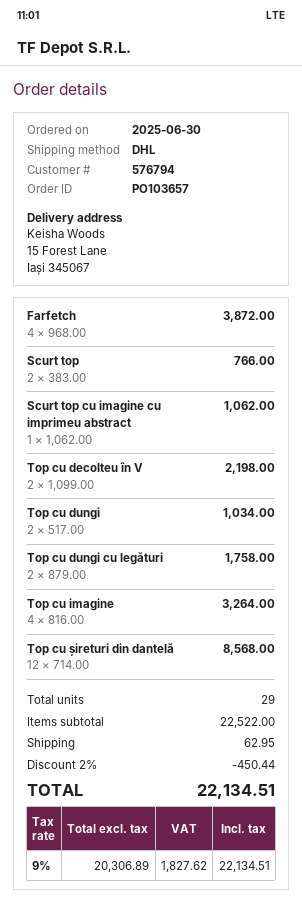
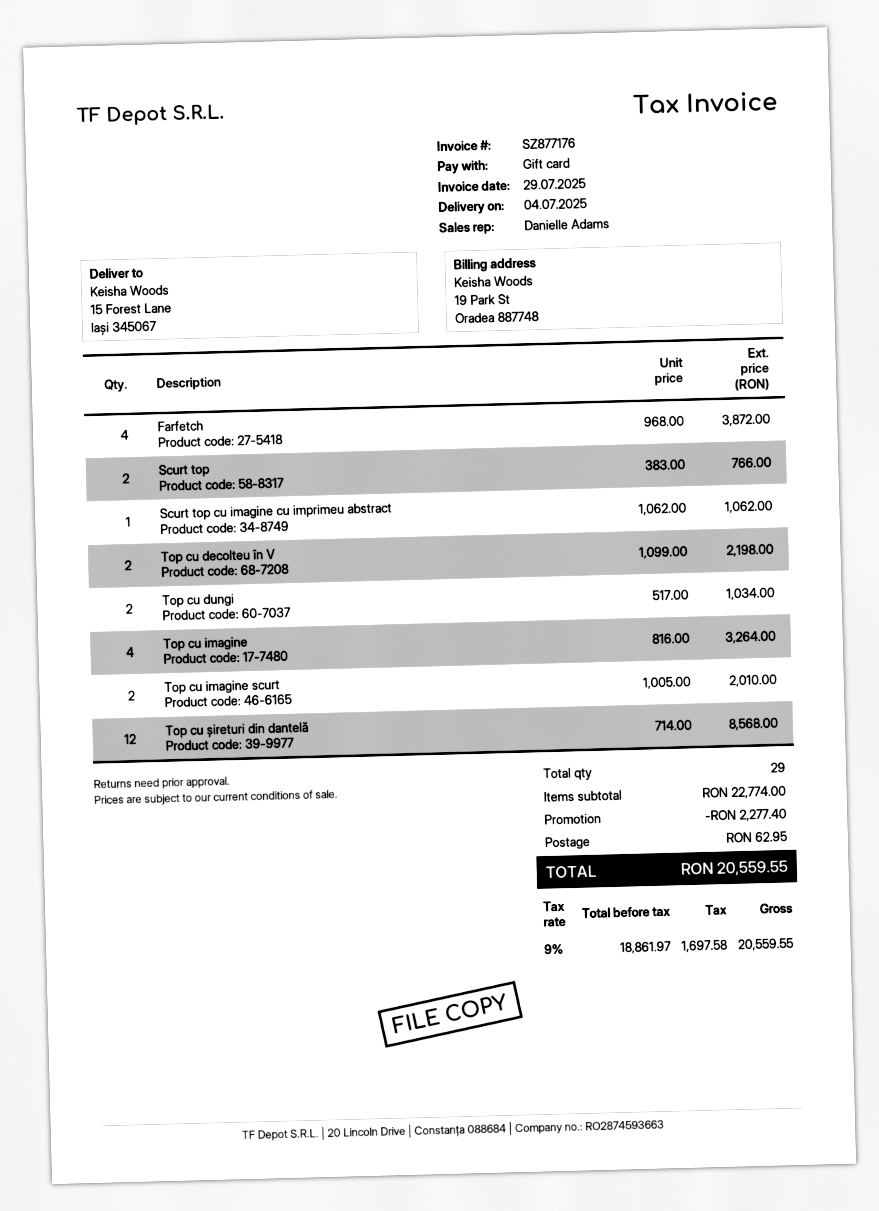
Top cu dungi cu legături: 2 x 879.00 = 1758.00 -> none
Top cu imagine scurt: none -> 2 x 1005.00 = 2010.00
subtotal: 22522.00 -> 22774.00
discount: 450.44 -> 2277.40
net: 20306.89 -> 18861.97
tax: 9% = 1827.62 -> 9% = 1697.58
total: 22134.51 -> 20559.55

